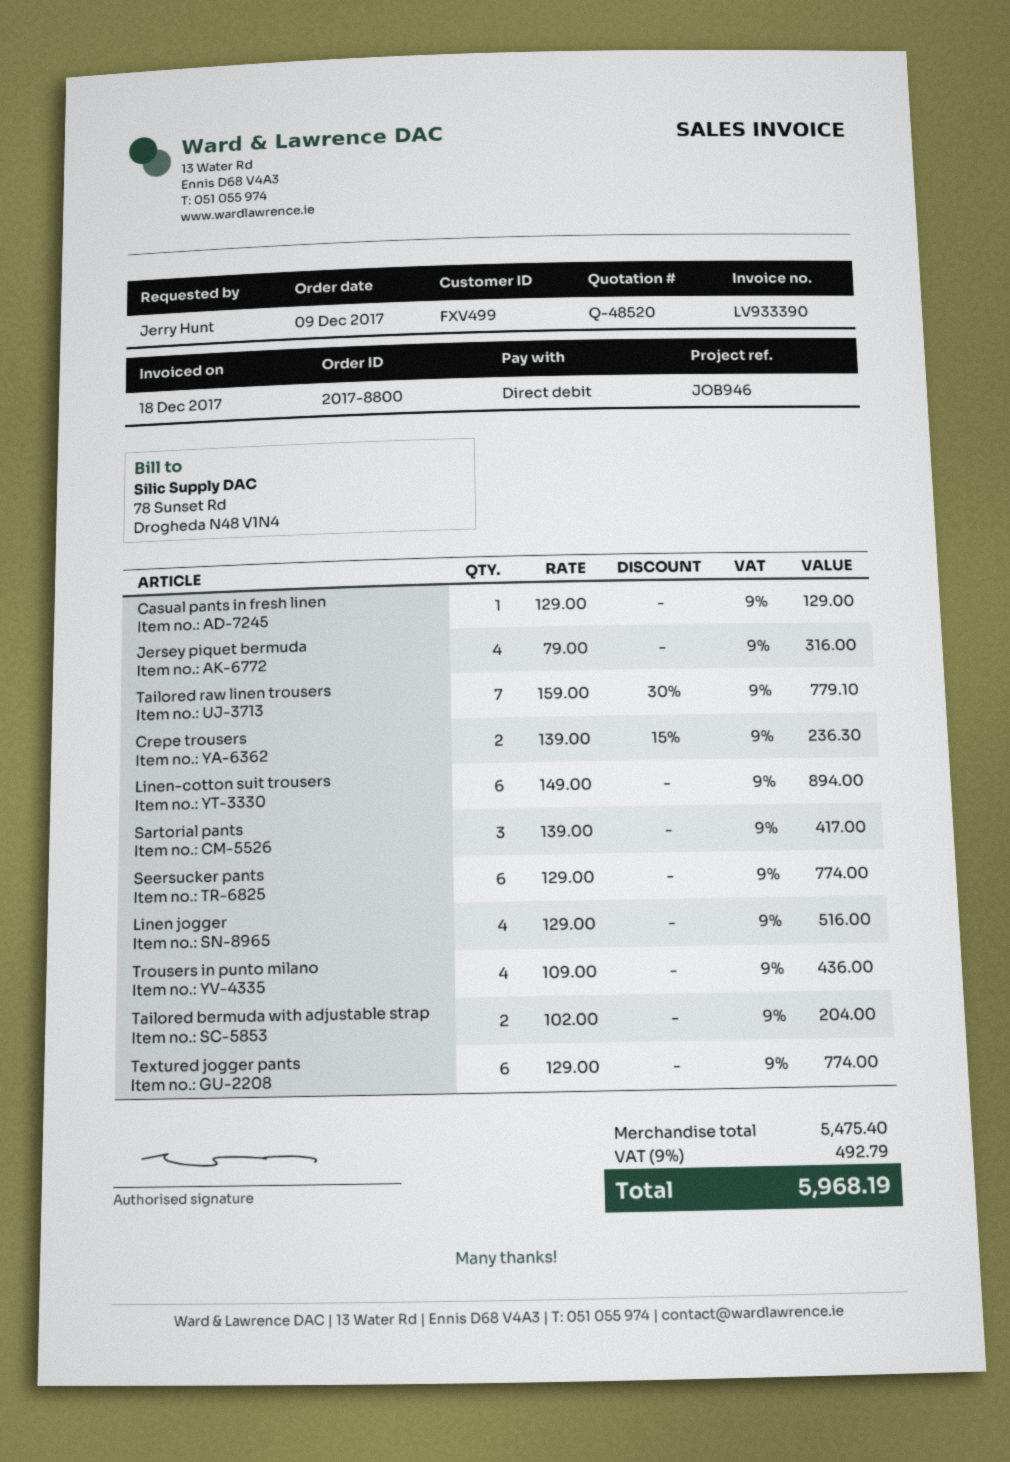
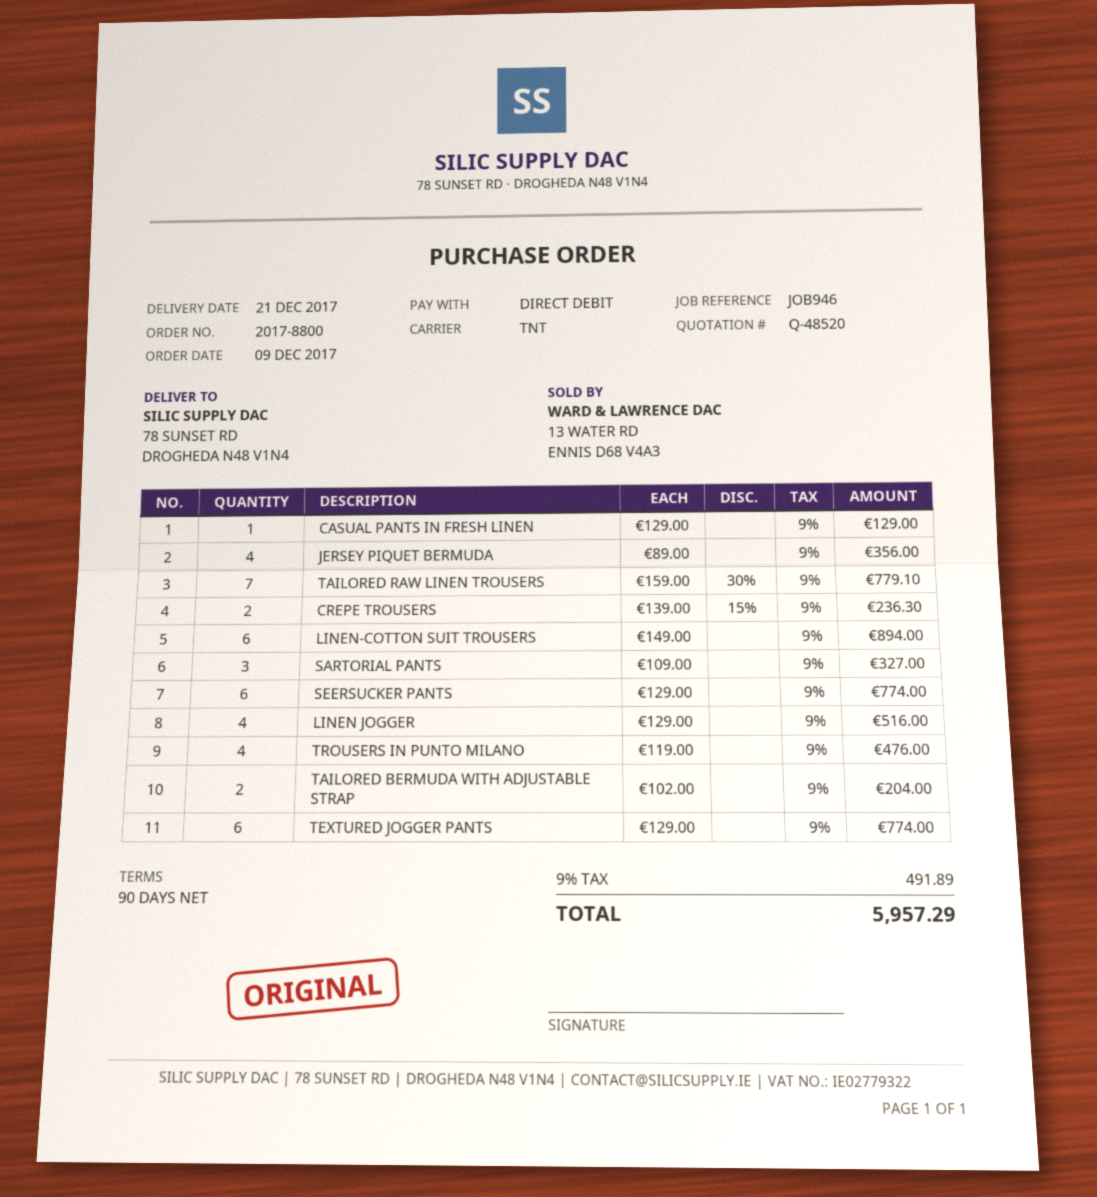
Jersey piquet bermuda: 4 x 79.00 = 316.00 -> 4 x 89.00 = 356.00
Sartorial pants: 3 x 139.00 = 417.00 -> 3 x 109.00 = 327.00
Trousers in punto milano: 4 x 109.00 = 436.00 -> 4 x 119.00 = 476.00
tax: 9% = 492.79 -> 9% = 491.89
total: 5968.19 -> 5957.29

